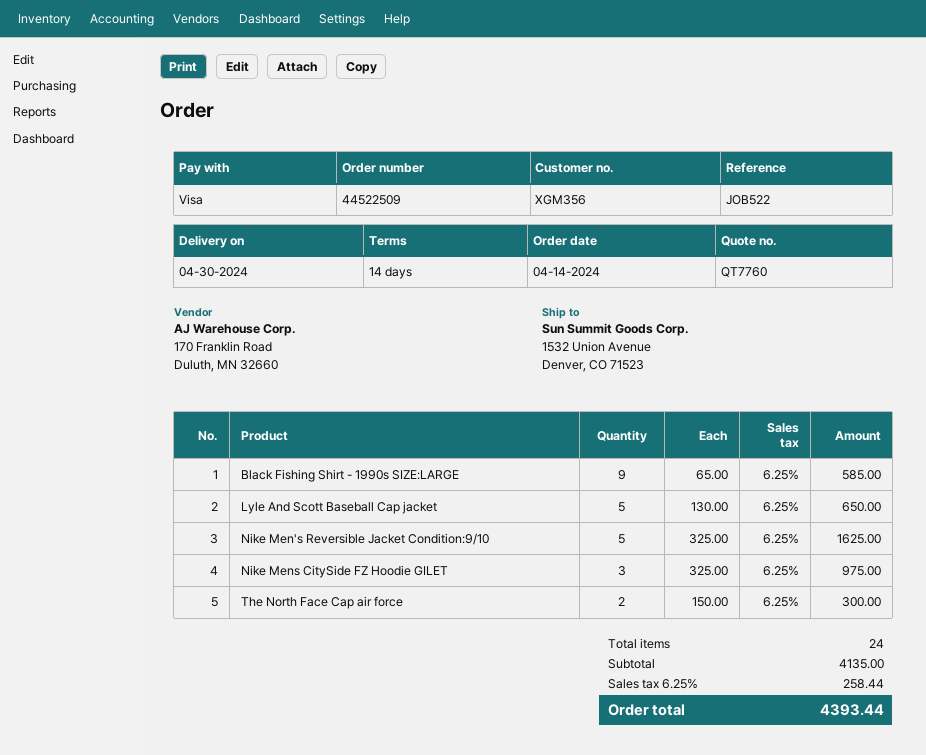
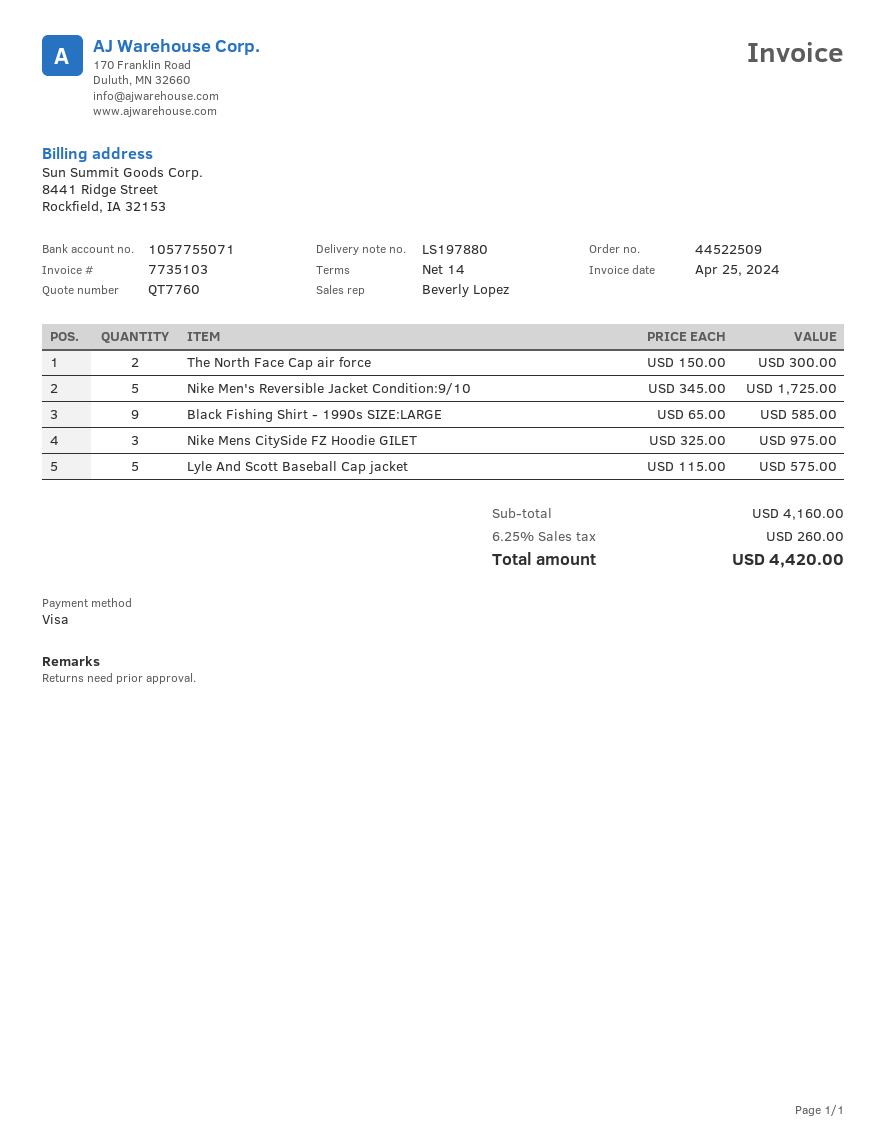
Lyle And Scott Baseball Cap jacket: 5 x 130.00 = 650.00 -> 5 x 115.00 = 575.00
Nike Men's Reversible Jacket Condition:9/10: 5 x 325.00 = 1625.00 -> 5 x 345.00 = 1725.00
subtotal: 4135.00 -> 4160.00
tax: 6.25% = 258.44 -> 6.25% = 260.00
total: 4393.44 -> 4420.00

